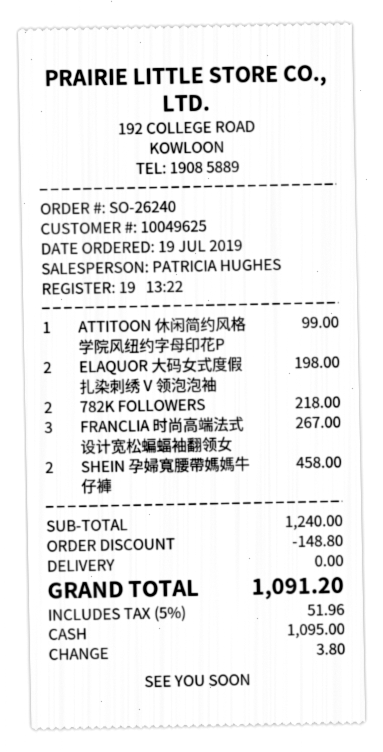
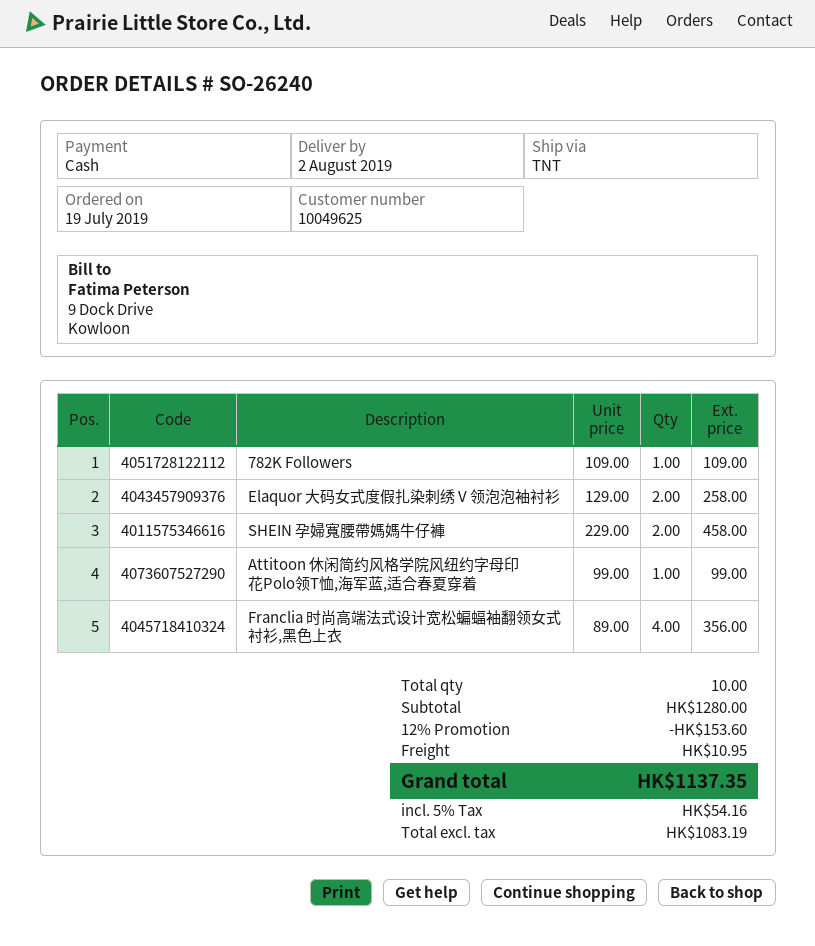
ELAQUOR 大码女式度假扎染刺绣 V 领泡泡袖: 2 for 198.00 -> 2 for 258.00
782K FOLLOWERS: 2 for 218.00 -> 1 for 109.00
FRANCLIA 时尚高端法式设计宽松蝙蝠袖翻领女: 3 for 267.00 -> 4 for 356.00
subtotal: 1240.00 -> 1280.00
discount: 148.80 -> 153.60
shipping: 0.00 -> 10.95
tax: 5% = 51.96 -> 5% = 54.16
total: 1091.20 -> 1137.35

